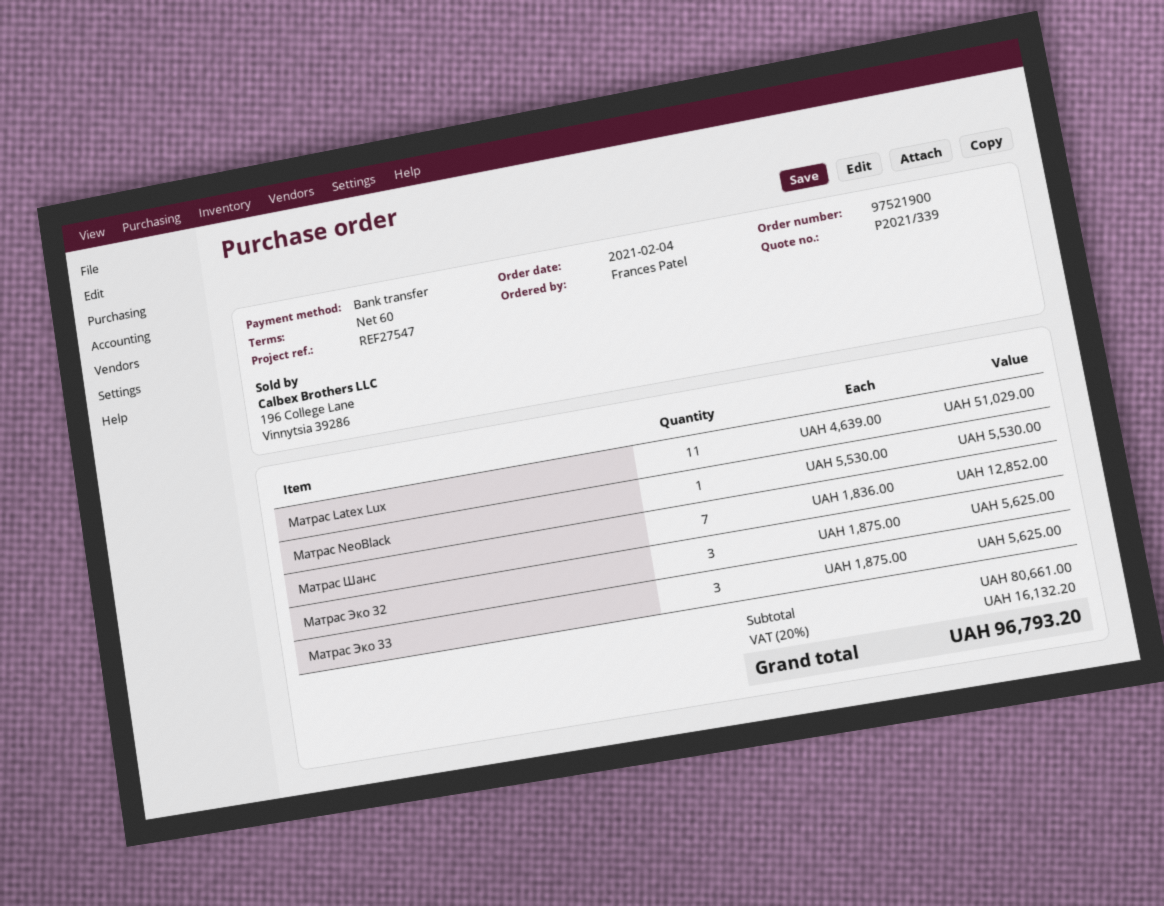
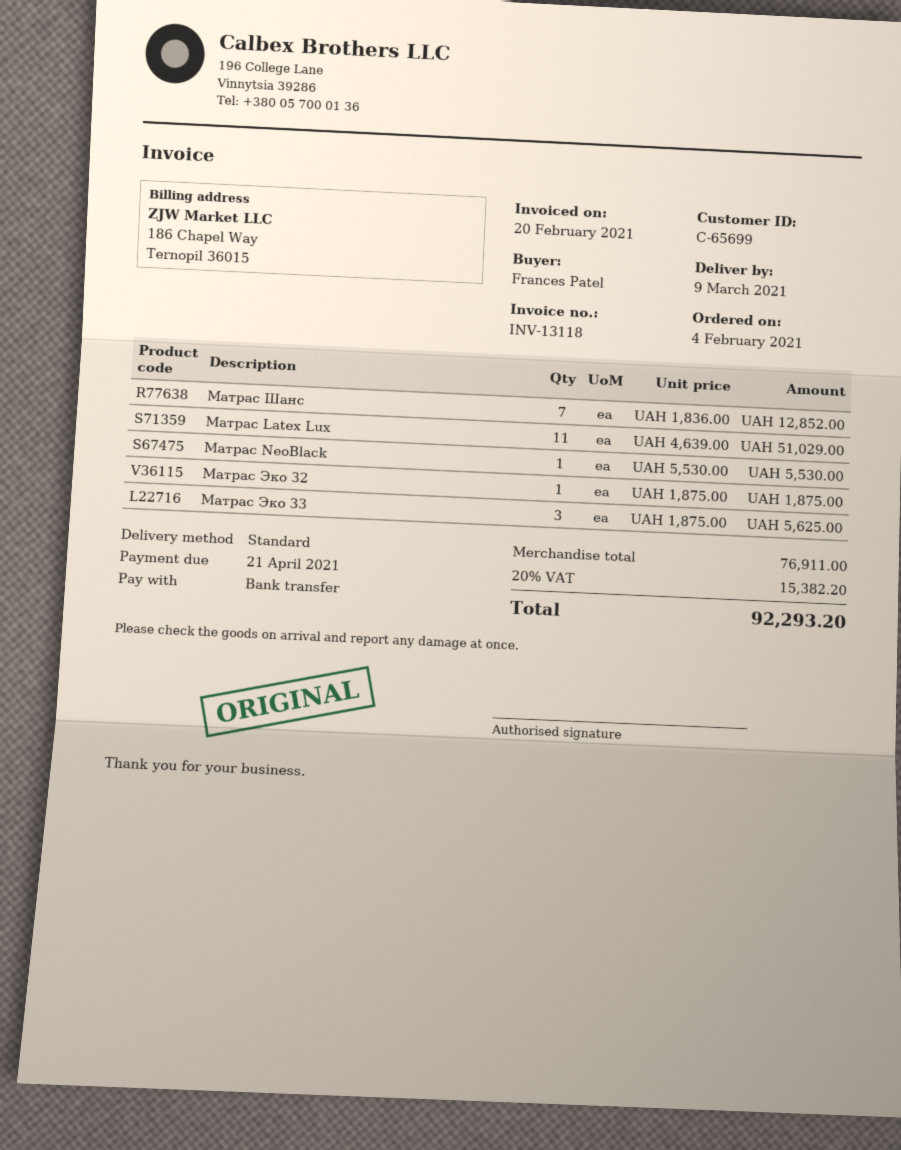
Матрас Эко 32: 3 x 1875.00 = 5625.00 -> 1 x 1875.00 = 1875.00
subtotal: 80661.00 -> 76911.00
tax: 20% = 16132.20 -> 20% = 15382.20
total: 96793.20 -> 92293.20

